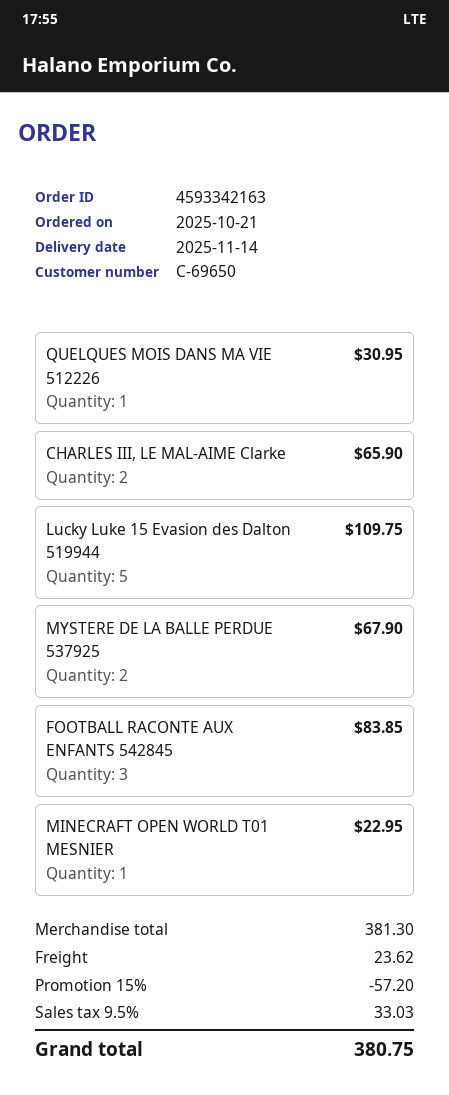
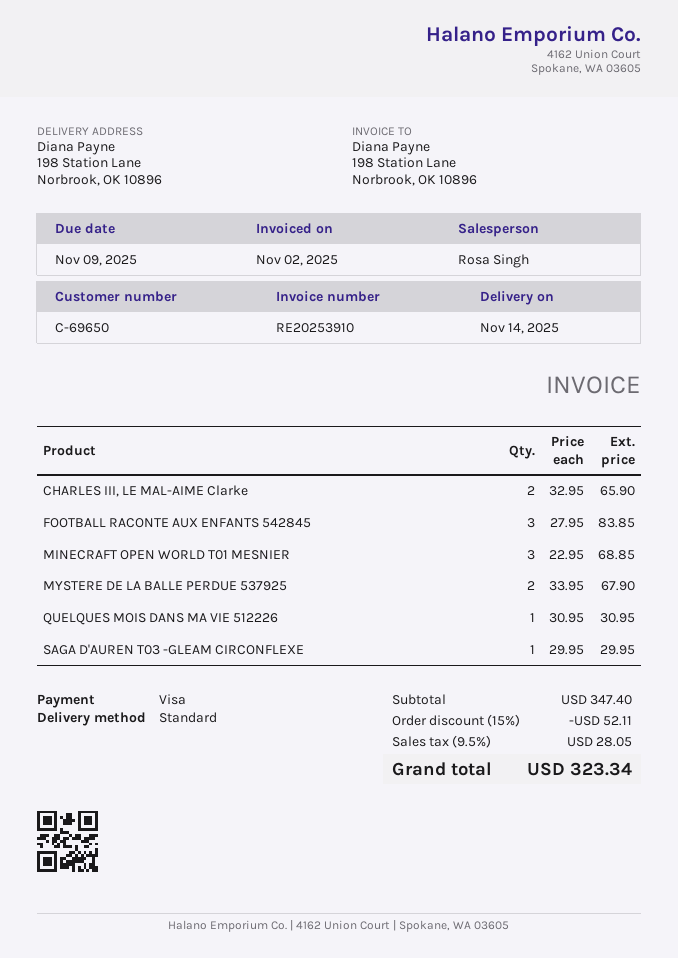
Lucky Luke 15 Evasion des Dalton 519944: 5 for 109.75 -> none
MINECRAFT OPEN WORLD T01 MESNIER: 1 for 22.95 -> 3 for 68.85
SAGA D'AUREN T03 -GLEAM CIRCONFLEXE: none -> 1 for 29.95
subtotal: 381.30 -> 347.40
discount: 15% = 57.20 -> 15% = 52.11
shipping: 23.62 -> none
tax: 9.5% = 33.03 -> 9.5% = 28.05
total: 380.75 -> 323.34

